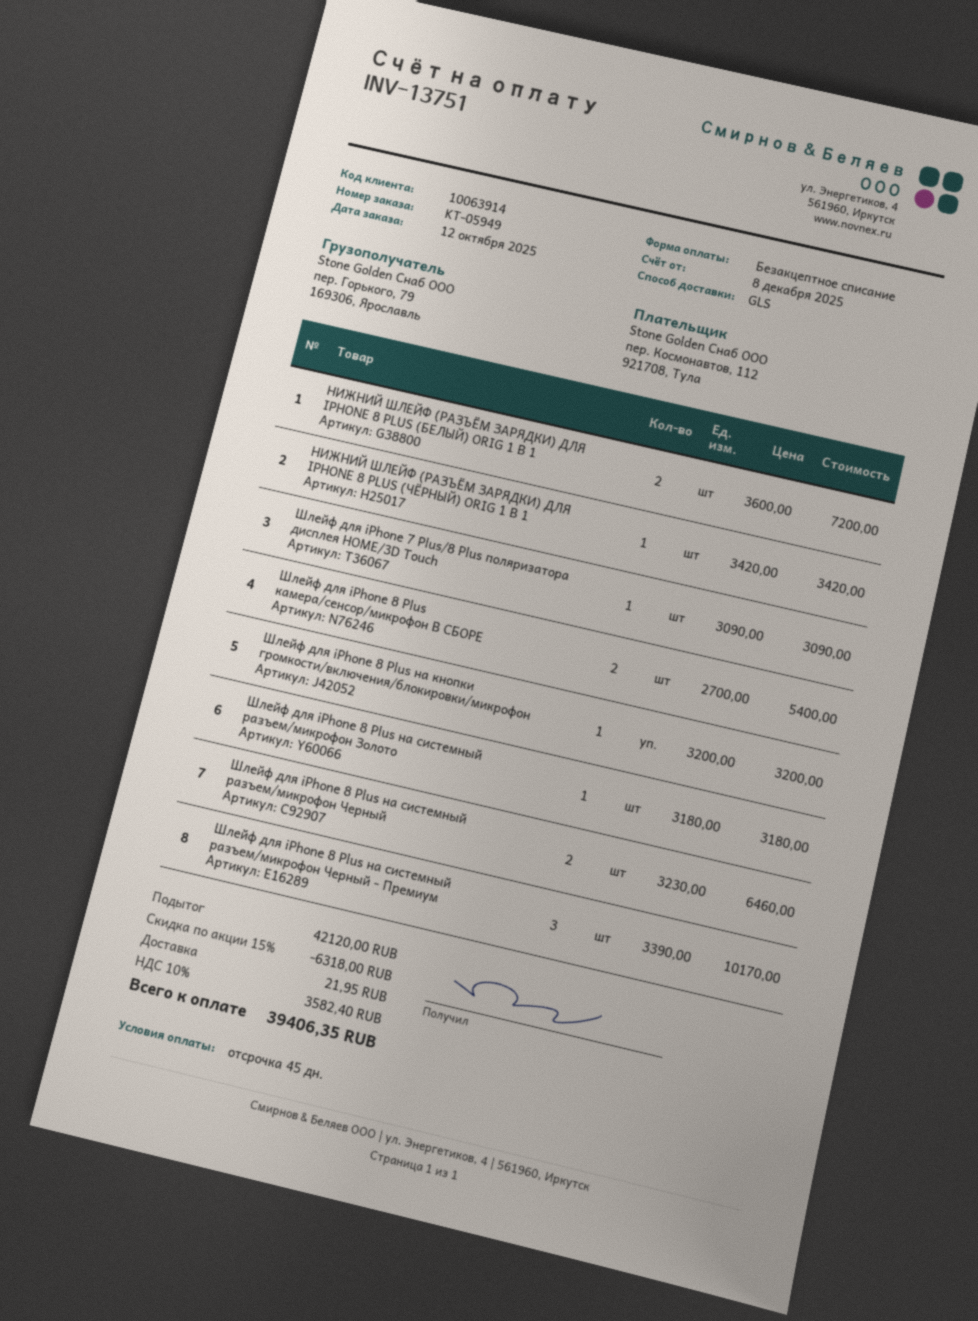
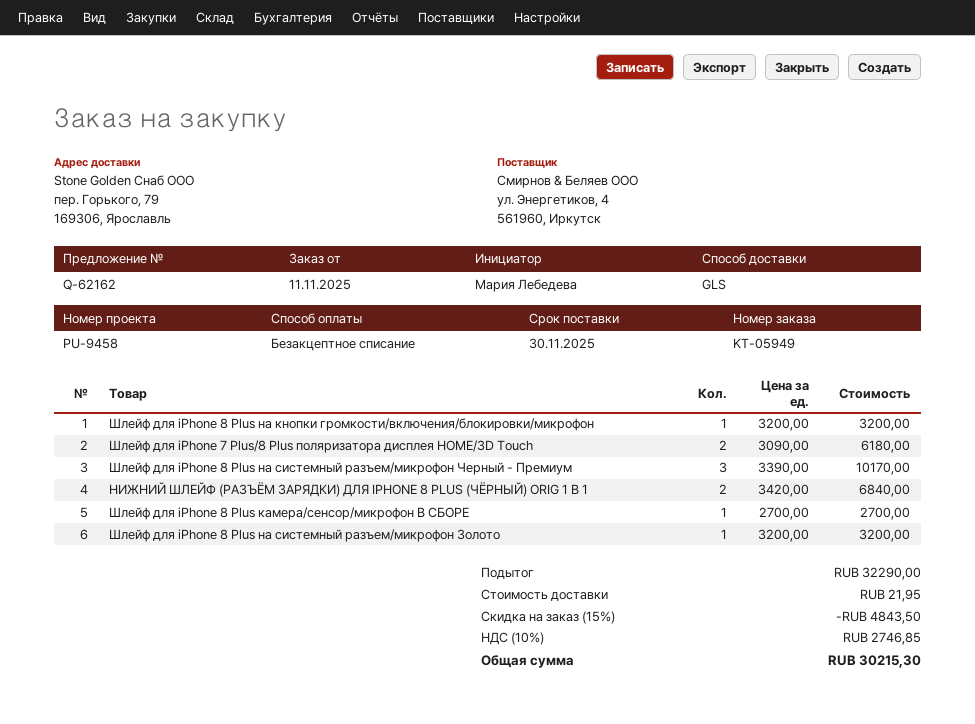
order date: 2025-10-12 -> 2025-11-11
НИЖНИЙ ШЛЕЙФ (РАЗЪЁМ ЗАРЯДКИ) ДЛЯ IPHONE 8 PLUS (БЕЛЫЙ) ORIG 1 В 1: 2 x 3600.00 = 7200.00 -> none
НИЖНИЙ ШЛЕЙФ (РАЗЪЁМ ЗАРЯДКИ) ДЛЯ IPHONE 8 PLUS (ЧЁРНЫЙ) ORIG 1 В 1: 1 x 3420.00 = 3420.00 -> 2 x 3420.00 = 6840.00
Шлейф для iPhone 7 Plus/8 Plus поляризатора дисплея HOME/3D Touch: 1 x 3090.00 = 3090.00 -> 2 x 3090.00 = 6180.00
Шлейф для iPhone 8 Plus камера/сенсор/микрофон В СБОРЕ: 2 x 2700.00 = 5400.00 -> 1 x 2700.00 = 2700.00
Шлейф для iPhone 8 Plus на системный разъем/микрофон Золото: 1 x 3180.00 = 3180.00 -> 1 x 3200.00 = 3200.00
Шлейф для iPhone 8 Plus на системный разъем/микрофон Черный: 2 x 3230.00 = 6460.00 -> none
subtotal: 42120.00 -> 32290.00
discount: 15% = 6318.00 -> 15% = 4843.50
tax: 10% = 3582.40 -> 10% = 2746.85
total: 39406.35 -> 30215.30

